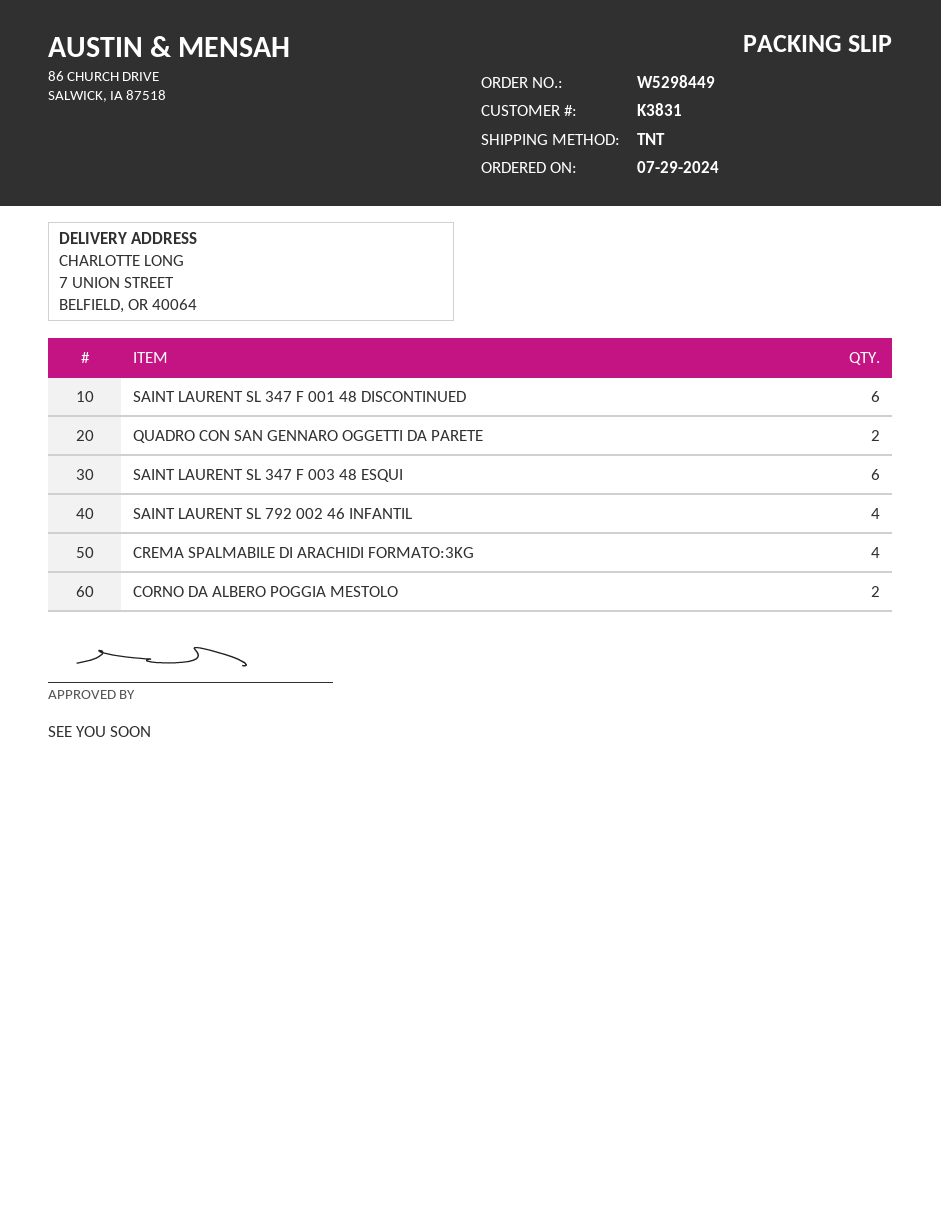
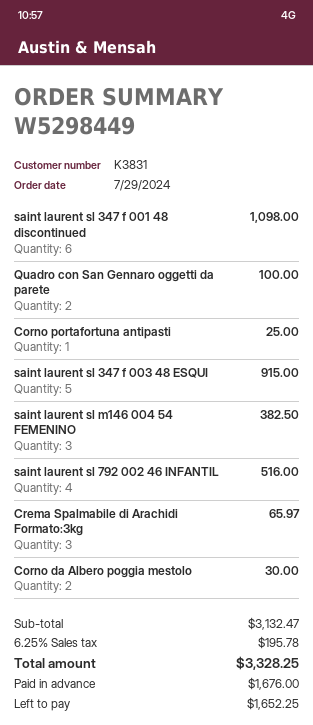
SAINT LAURENT SL 347 F 003 48 ESQUI: 6 -> 5
CREMA SPALMABILE DI ARACHIDI FORMATO:3KG: 4 -> 3
Corno portafortuna antipasti: none -> 1
saint laurent sl m146 004 54 FEMENINO: none -> 3

